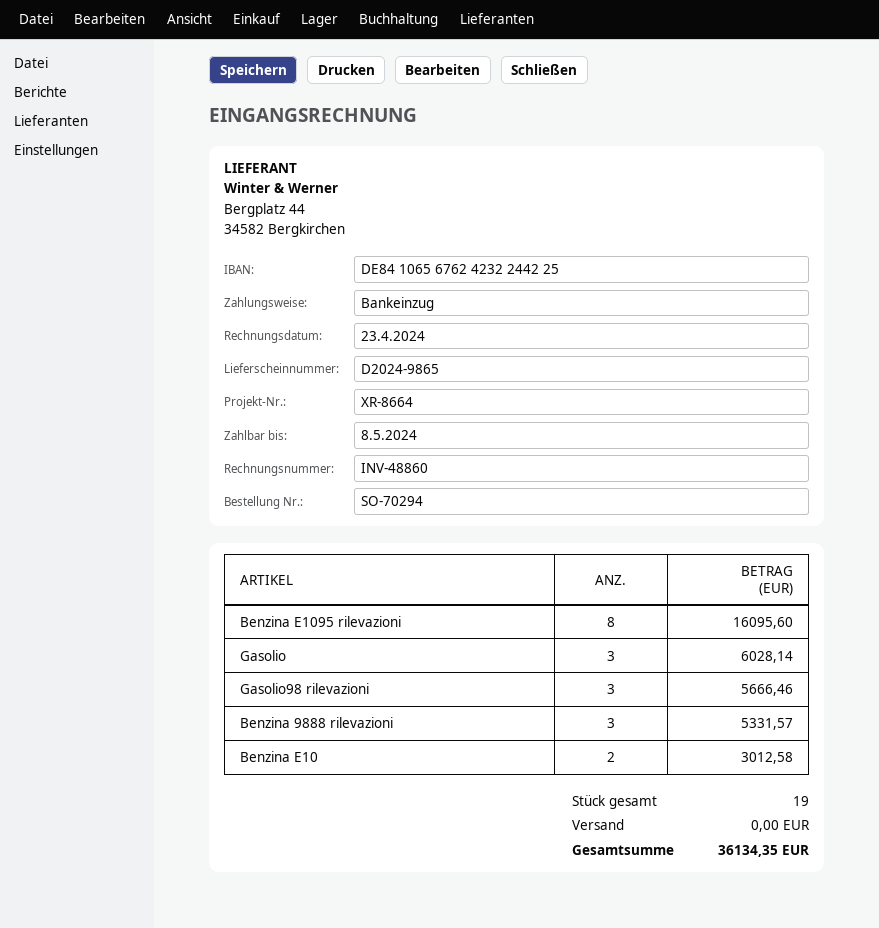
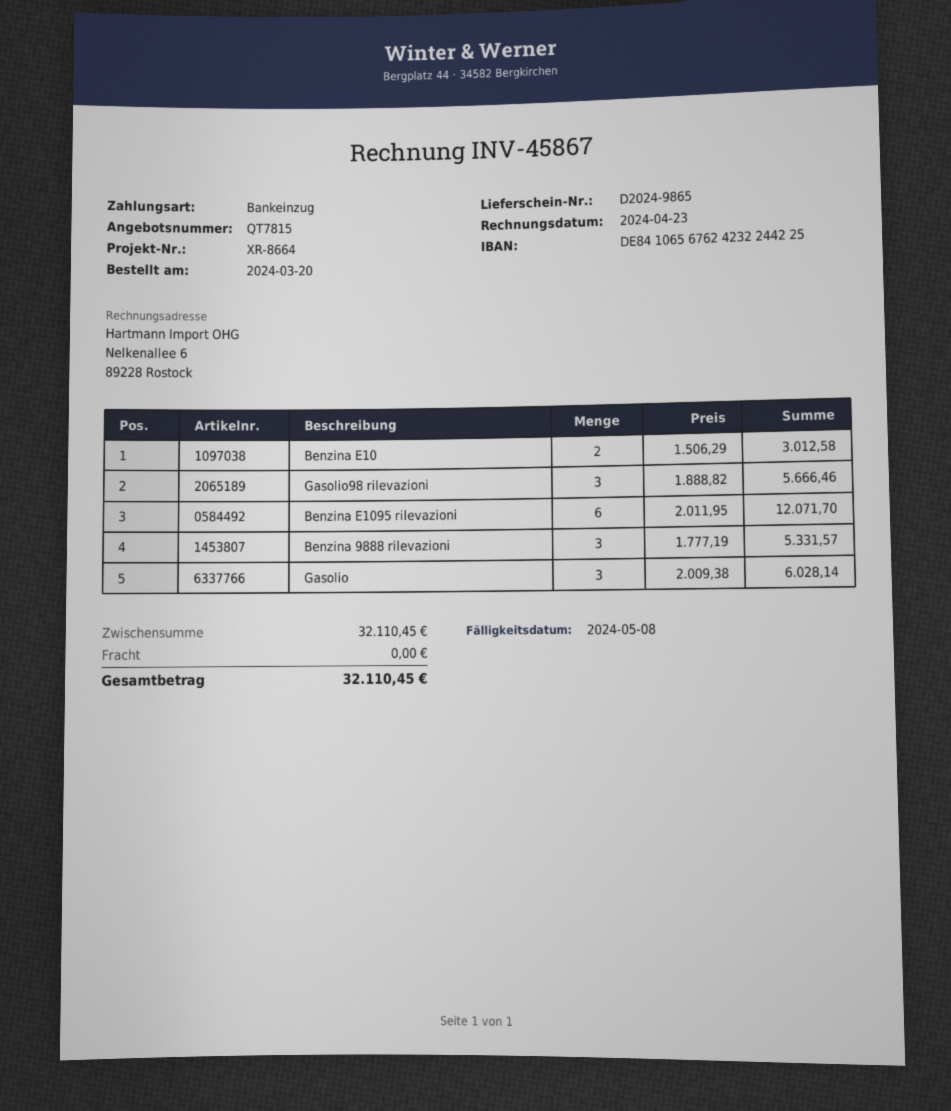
invoice number: INV-48860 -> INV-45867
Benzina E1095 rilevazioni: 8 for 16095.60 -> 6 for 12071.70
total: 36134.35 -> 32110.45

